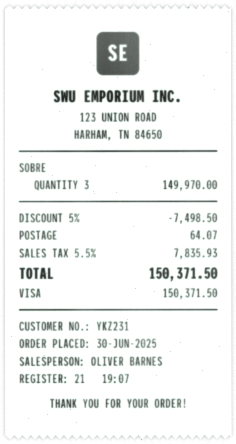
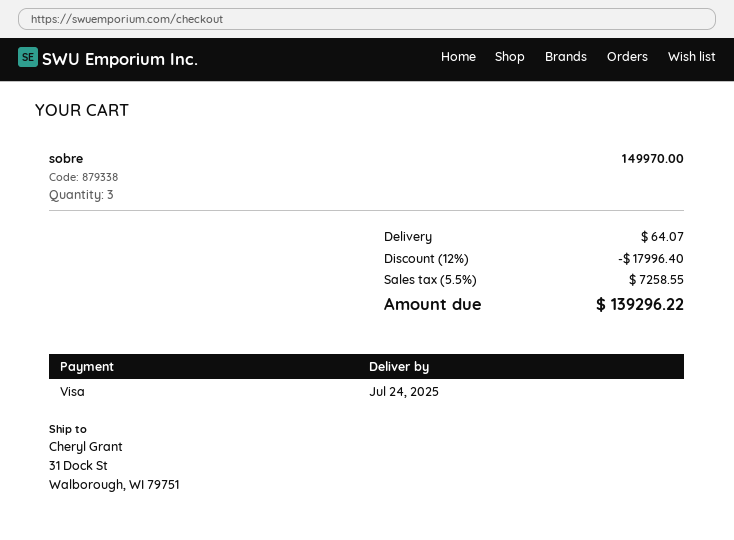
discount: 5% = 7498.50 -> 12% = 17996.40
tax: 5.5% = 7835.93 -> 5.5% = 7258.55
total: 150371.50 -> 139296.22

